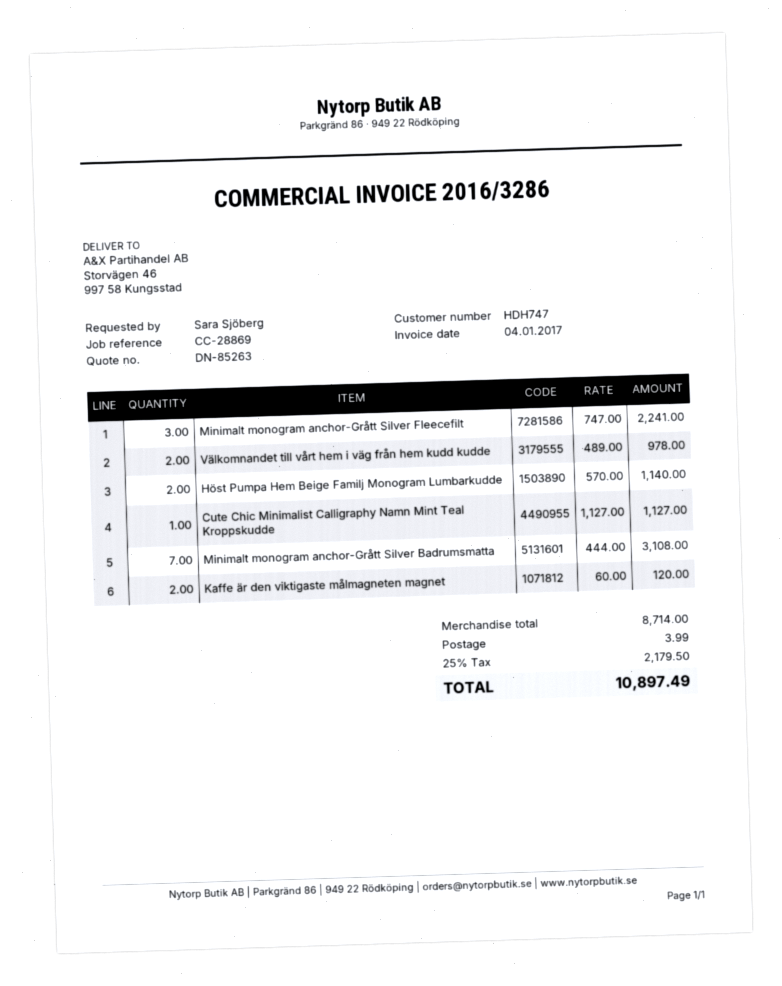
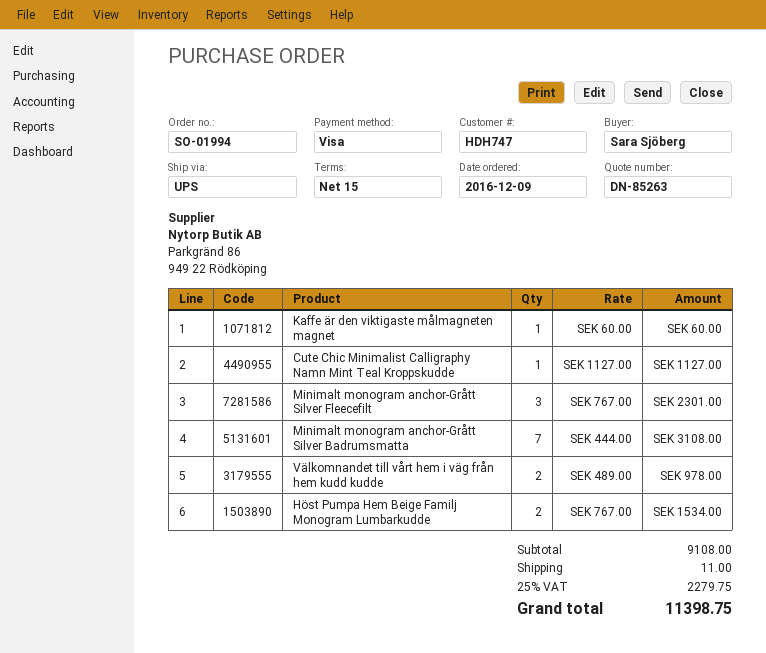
Minimalt monogram anchor-Grått Silver Fleecefilt: 3 x 747.00 = 2241.00 -> 3 x 767.00 = 2301.00
Höst Pumpa Hem Beige Familj Monogram Lumbarkudde: 2 x 570.00 = 1140.00 -> 2 x 767.00 = 1534.00
Kaffe är den viktigaste målmagneten magnet: 2 x 60.00 = 120.00 -> 1 x 60.00 = 60.00
subtotal: 8714.00 -> 9108.00
shipping: 3.99 -> 11.00
tax: 25% = 2179.50 -> 25% = 2279.75
total: 10897.49 -> 11398.75

